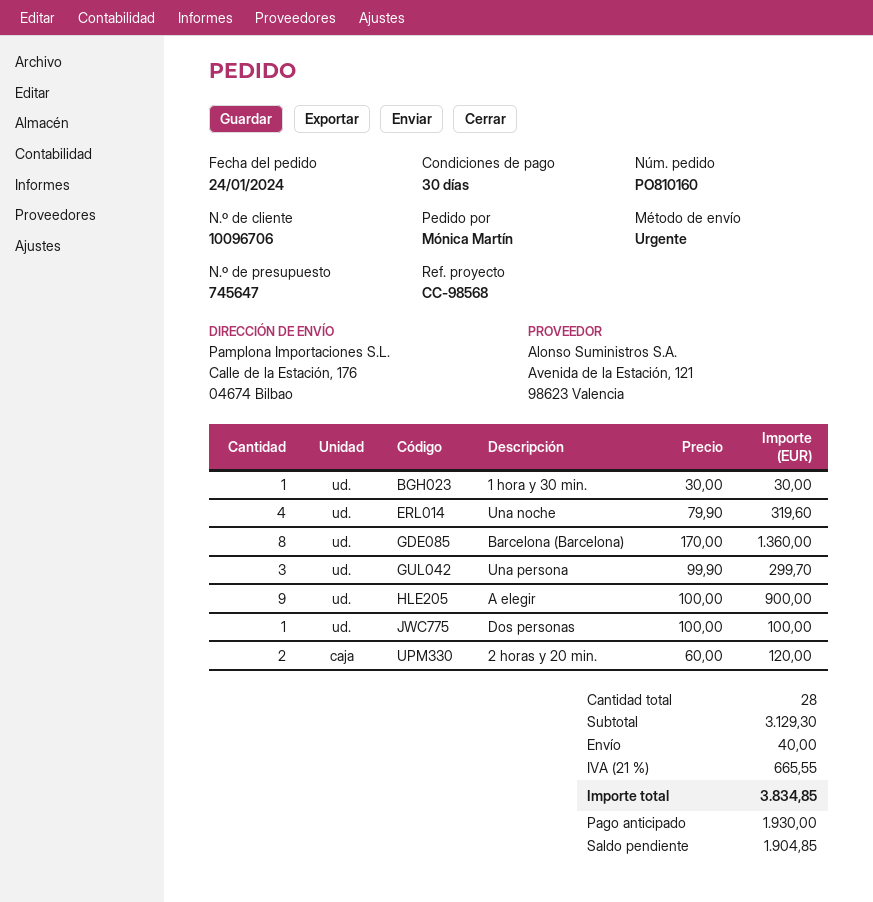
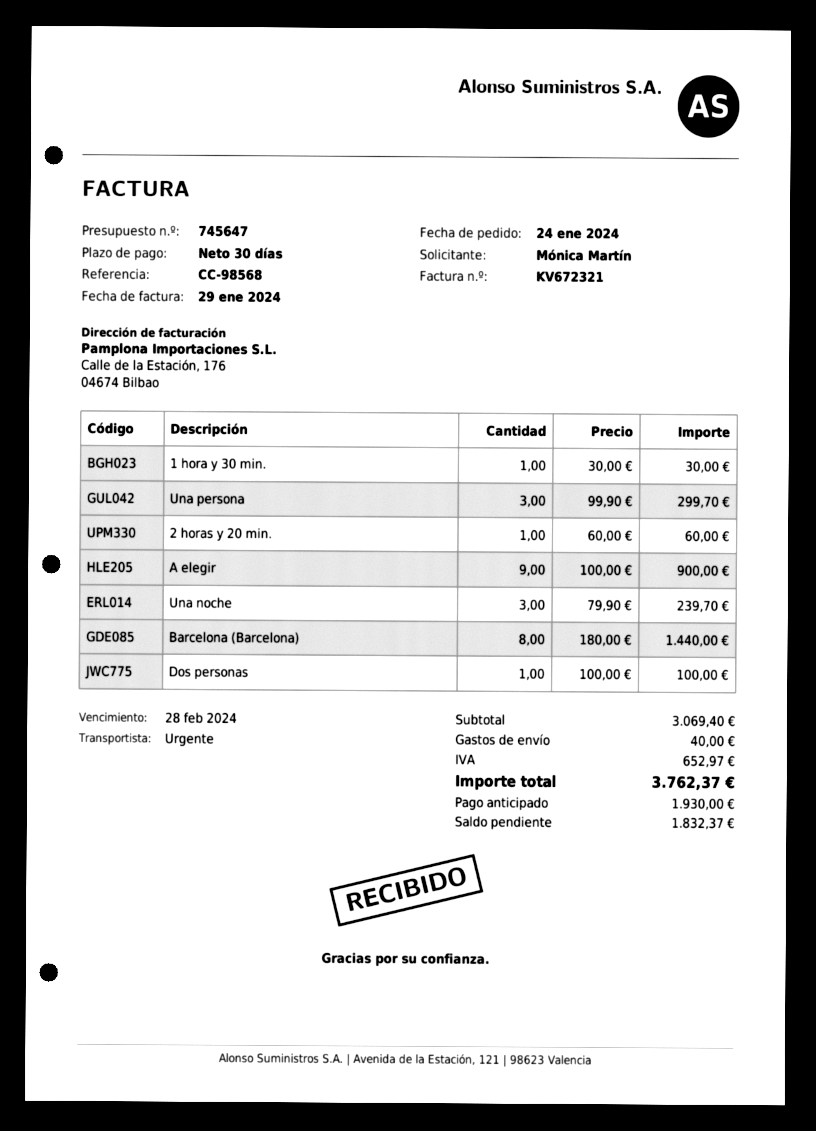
Una noche: 4 x 79.90 = 319.60 -> 3 x 79.90 = 239.70
Barcelona (Barcelona): 8 x 170.00 = 1360.00 -> 8 x 180.00 = 1440.00
2 horas y 20 min.: 2 x 60.00 = 120.00 -> 1 x 60.00 = 60.00
subtotal: 3129.30 -> 3069.40
tax: 665.55 -> 652.97
total: 3834.85 -> 3762.37
balance: 1904.85 -> 1832.37

